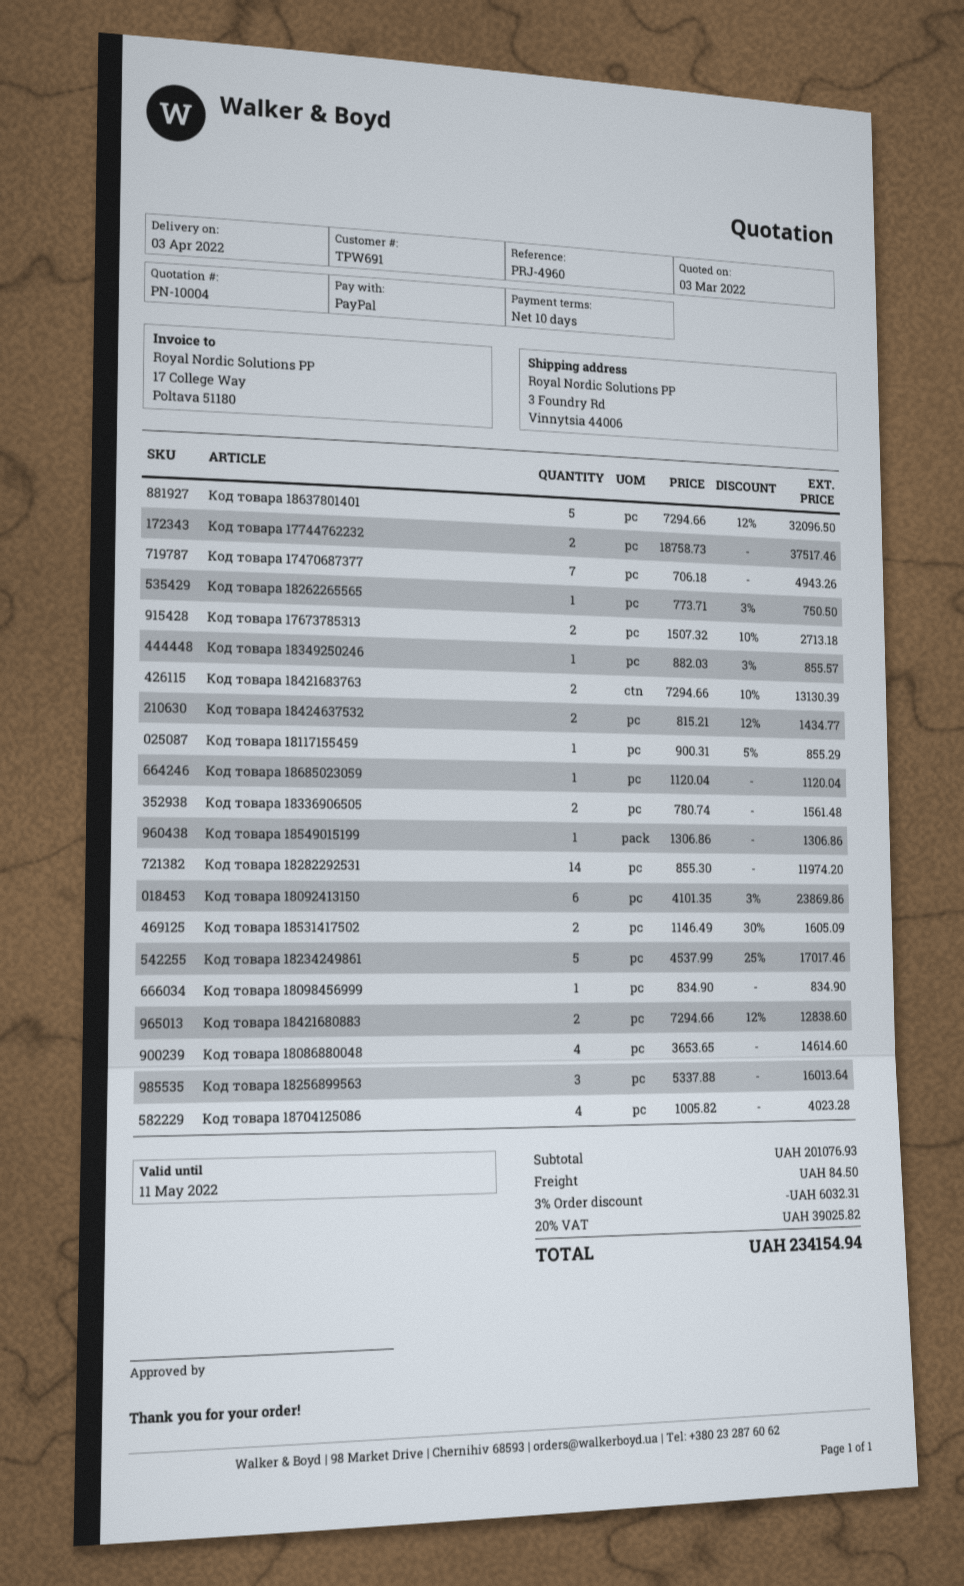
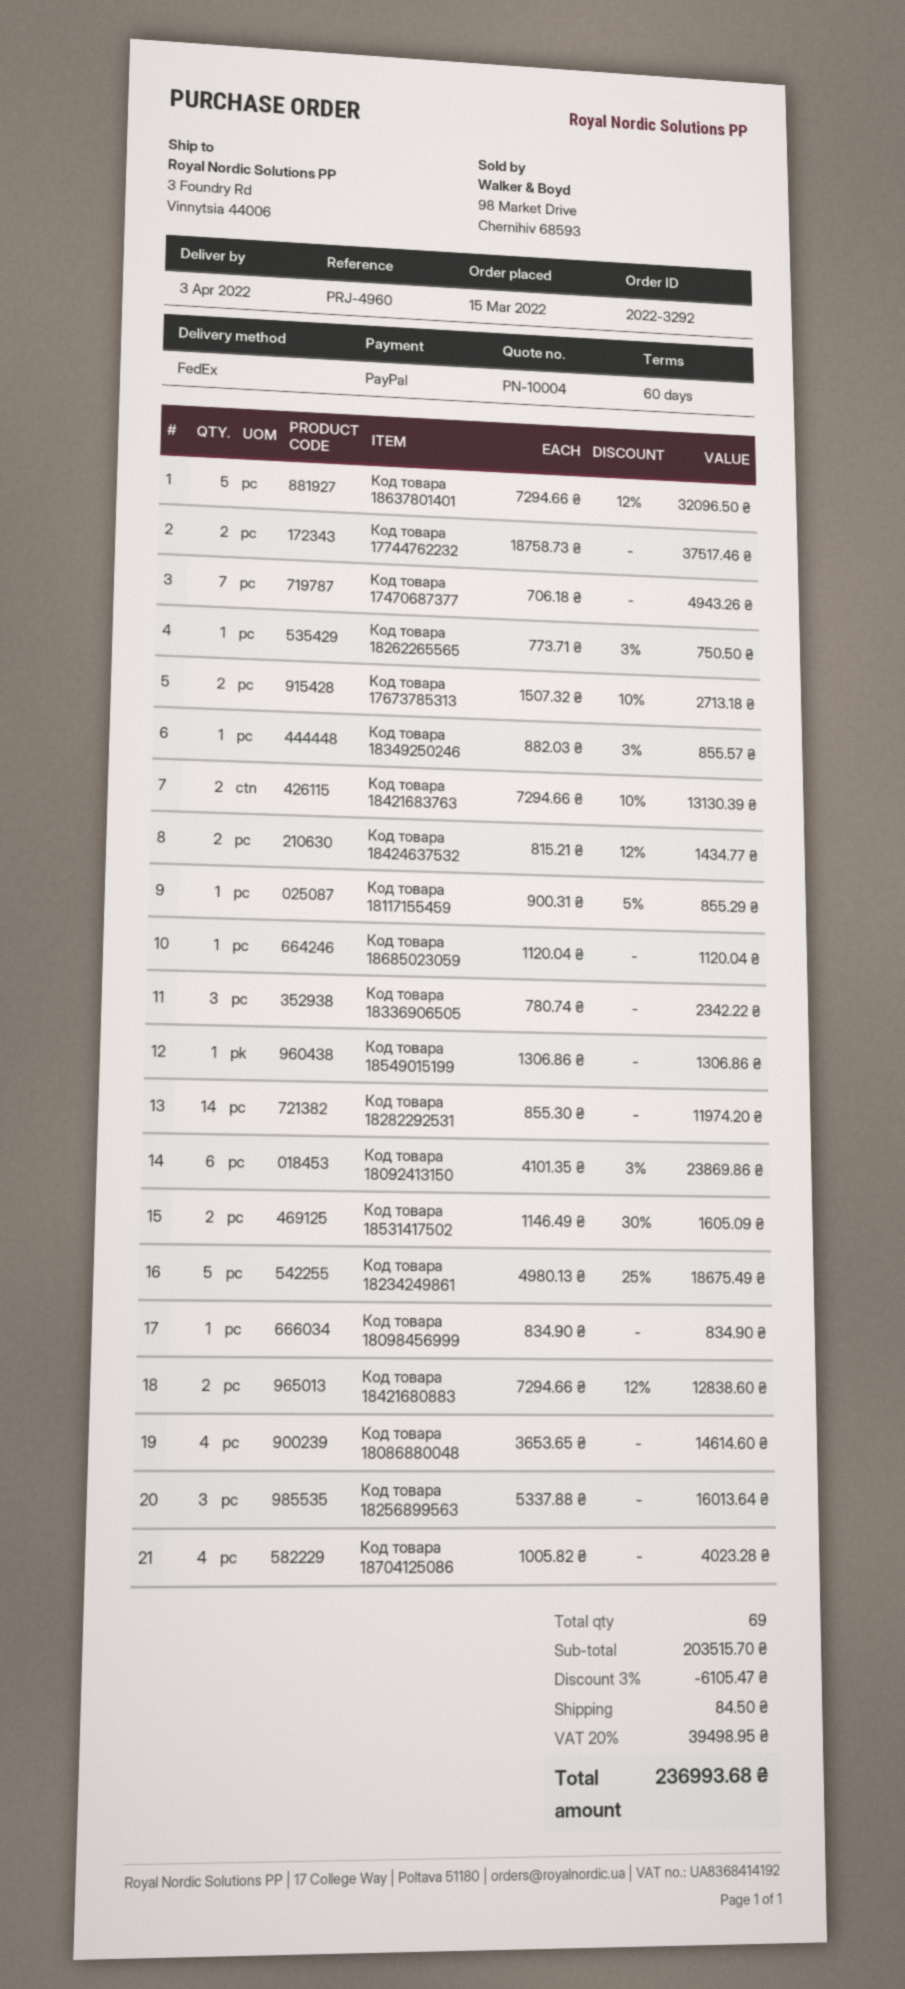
payment terms: 10 days -> 60 days
Код товара 18336906505: 2 x 780.74 = 1561.48 -> 3 x 780.74 = 2342.22
Код товара 18234249861: 5 x 4537.99 - 25% = 17017.46 -> 5 x 4980.13 - 25% = 18675.49
subtotal: 201076.93 -> 203515.70
discount: 3% = 6032.31 -> 3% = 6105.47
tax: 20% = 39025.82 -> 20% = 39498.95
total: 234154.94 -> 236993.68

